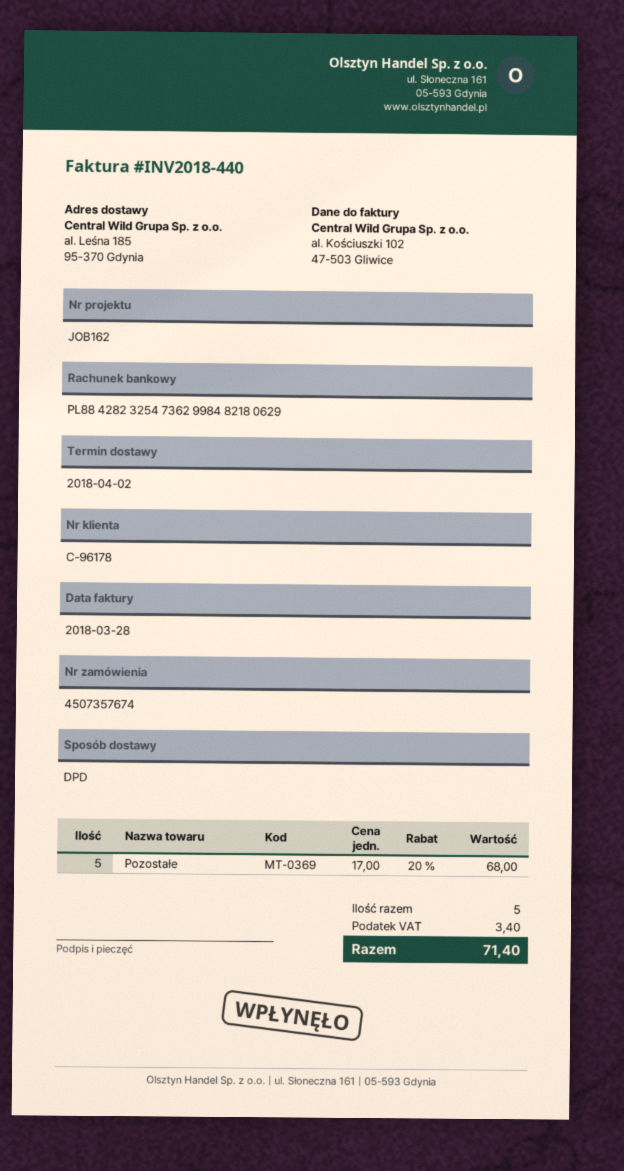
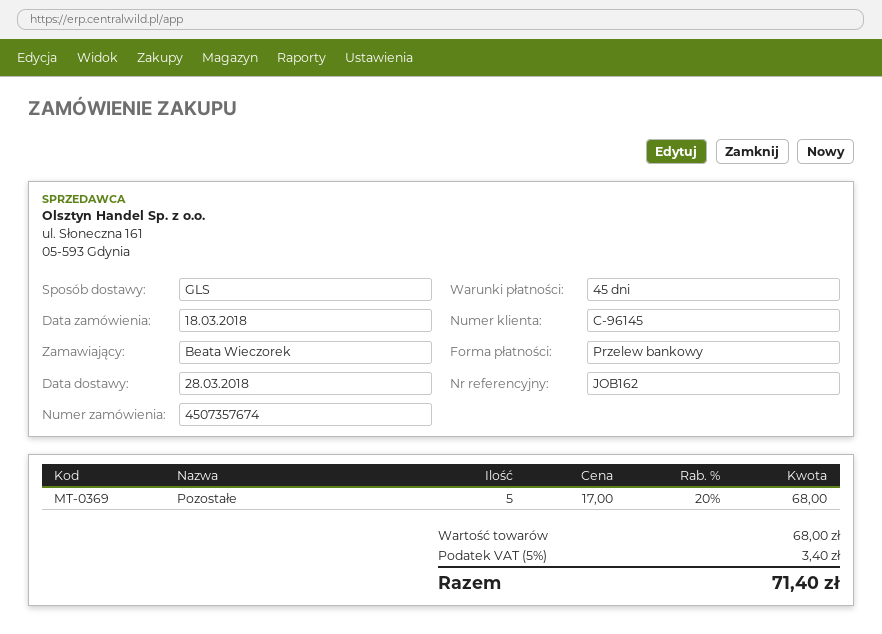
delivery date: 2018-04-02 -> 2018-03-28
customer number: C-96178 -> C-96145
shipping method: DPD -> GLS

